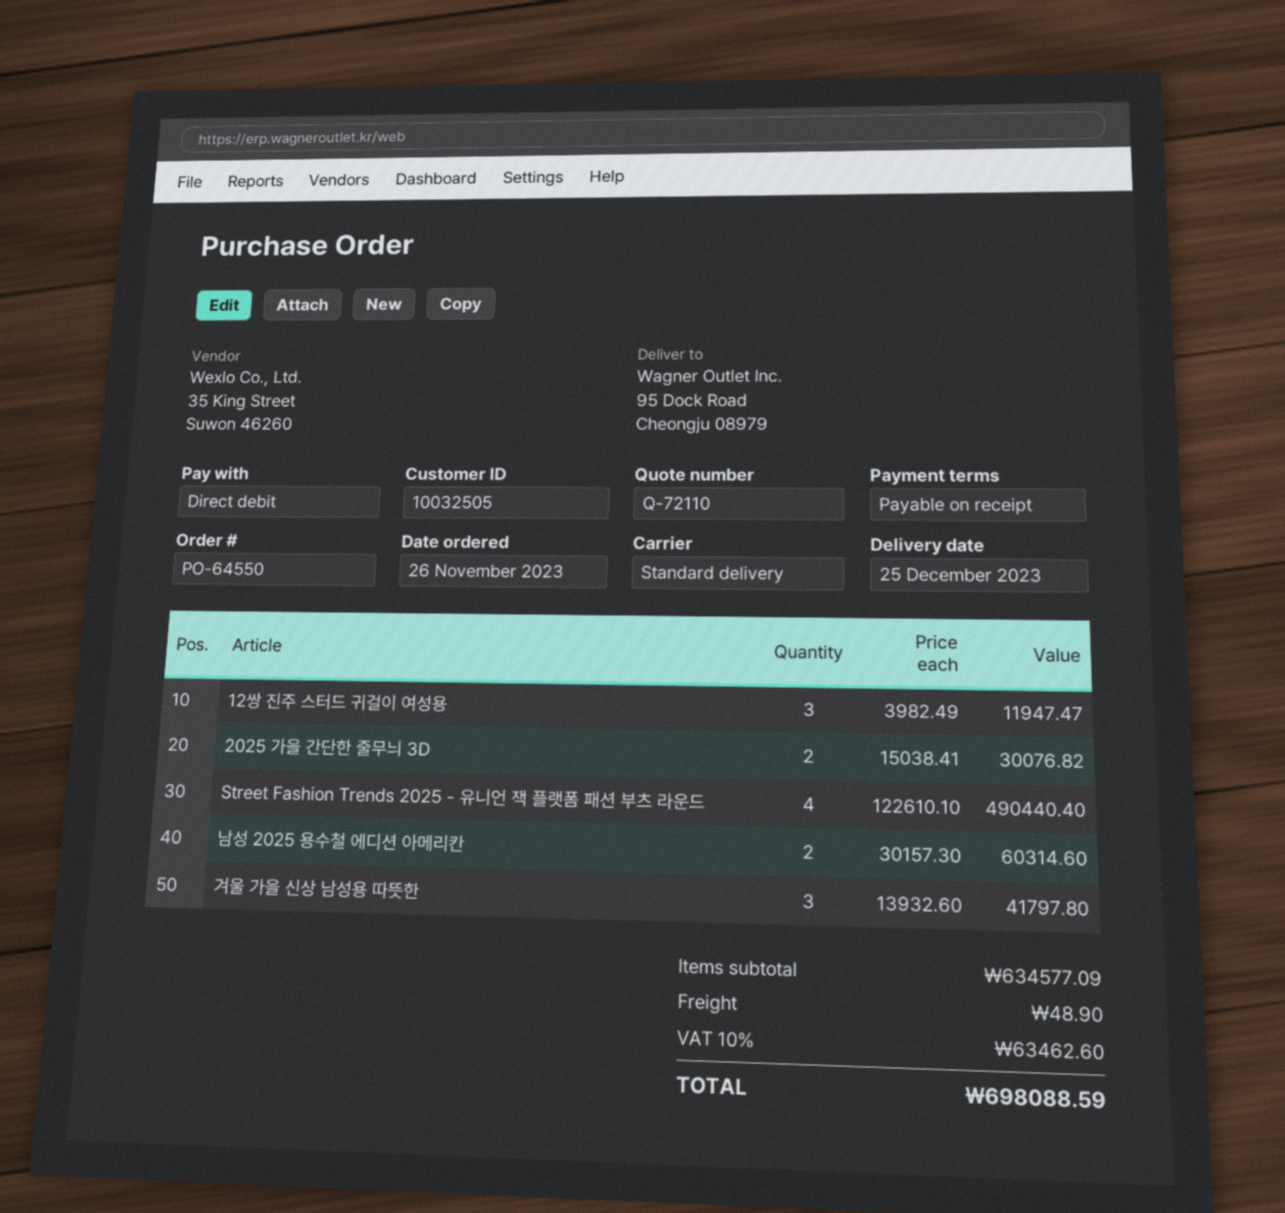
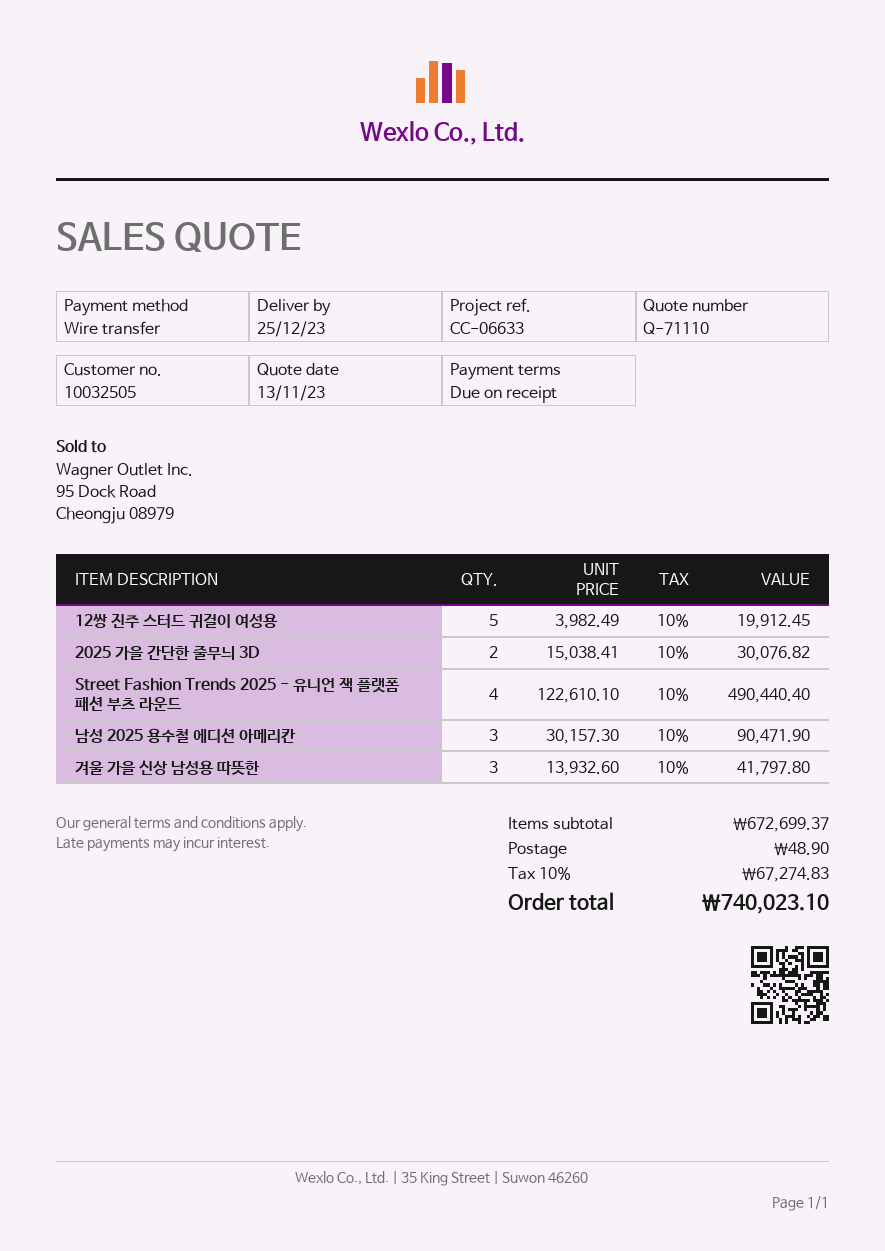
quote number: Q-72110 -> Q-71110
payment method: direct debit -> bank transfer
12쌍 진주 스터드 귀걸이 여성용: 3 x 3982.49 = 11947.47 -> 5 x 3982.49 = 19912.45
남성 2025 용수철 에디션 아메리칸: 2 x 30157.30 = 60314.60 -> 3 x 30157.30 = 90471.90
subtotal: 634577.09 -> 672699.37
tax: 10% = 63462.60 -> 10% = 67274.83
total: 698088.59 -> 740023.10

